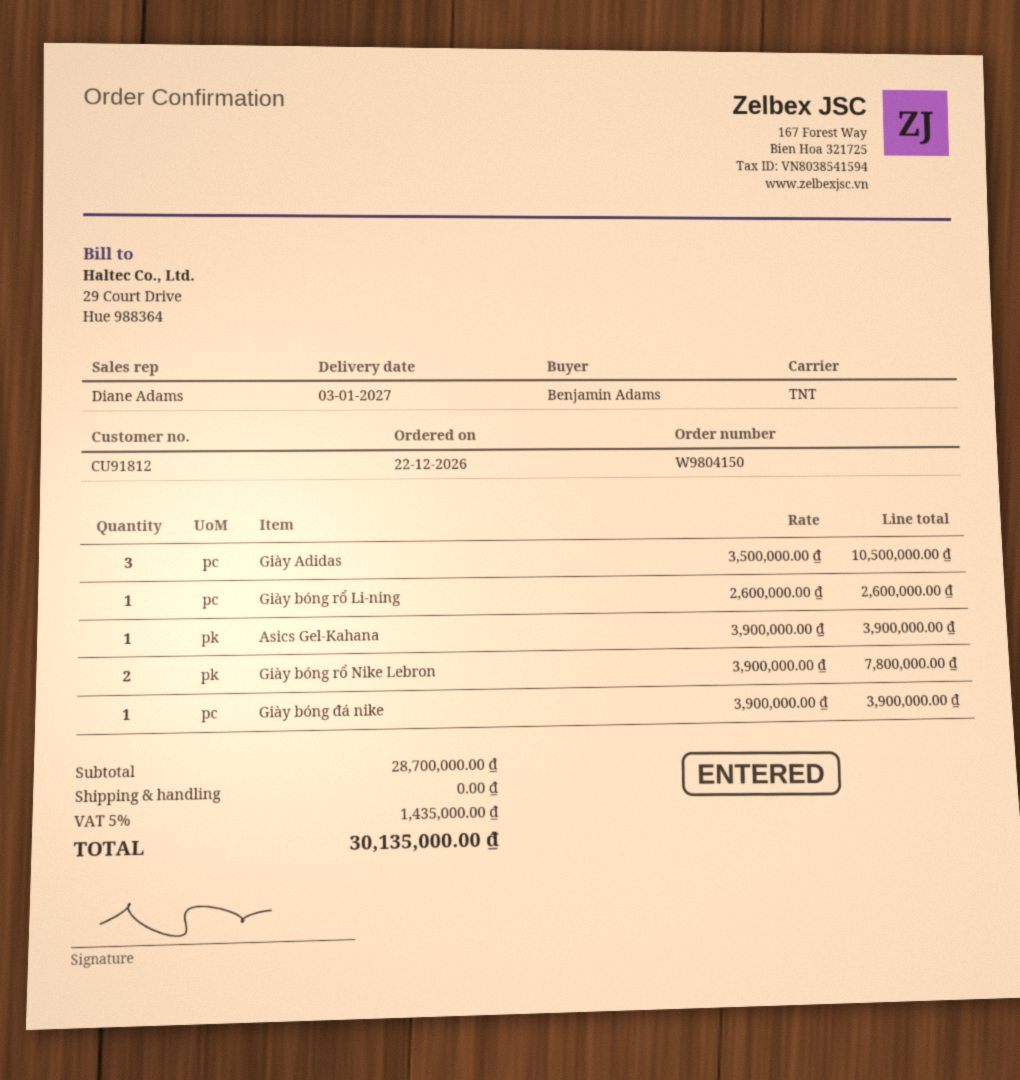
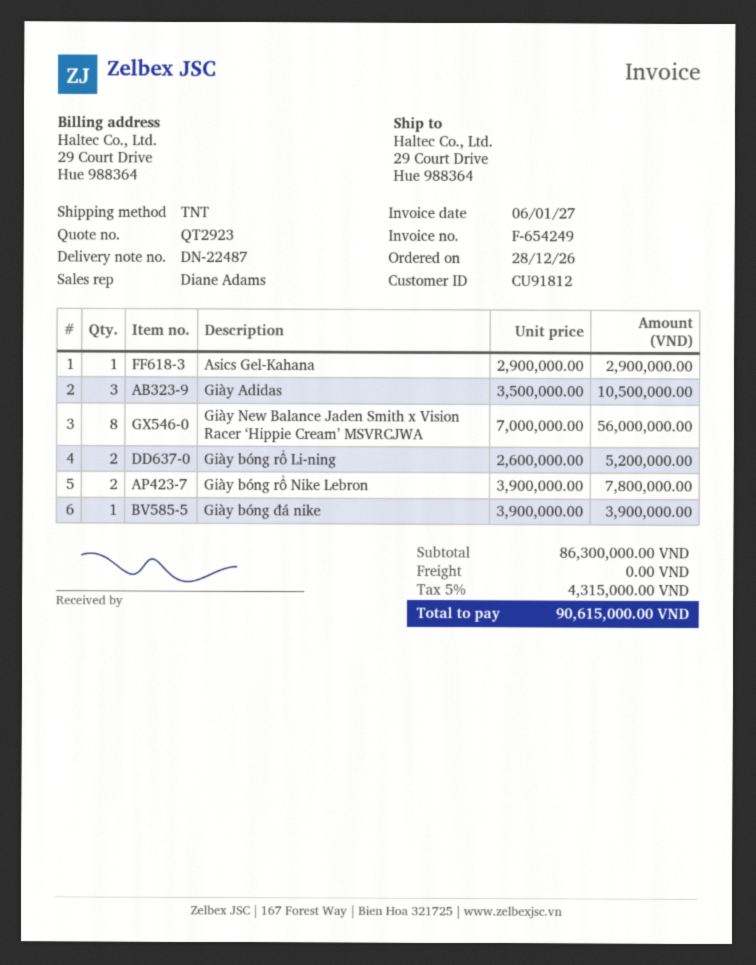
order date: 2026-12-22 -> 2026-12-28
Giày bóng rổ Li-ning: 1 x 2600000.00 = 2600000.00 -> 2 x 2600000.00 = 5200000.00
Asics Gel-Kahana: 1 x 3900000.00 = 3900000.00 -> 1 x 2900000.00 = 2900000.00
Giày New Balance Jaden Smith x Vision Racer ‘Hippie Cream’ MSVRCJWA: none -> 8 x 7000000.00 = 56000000.00
subtotal: 28700000.00 -> 86300000.00
tax: 5% = 1435000.00 -> 5% = 4315000.00
total: 30135000.00 -> 90615000.00

